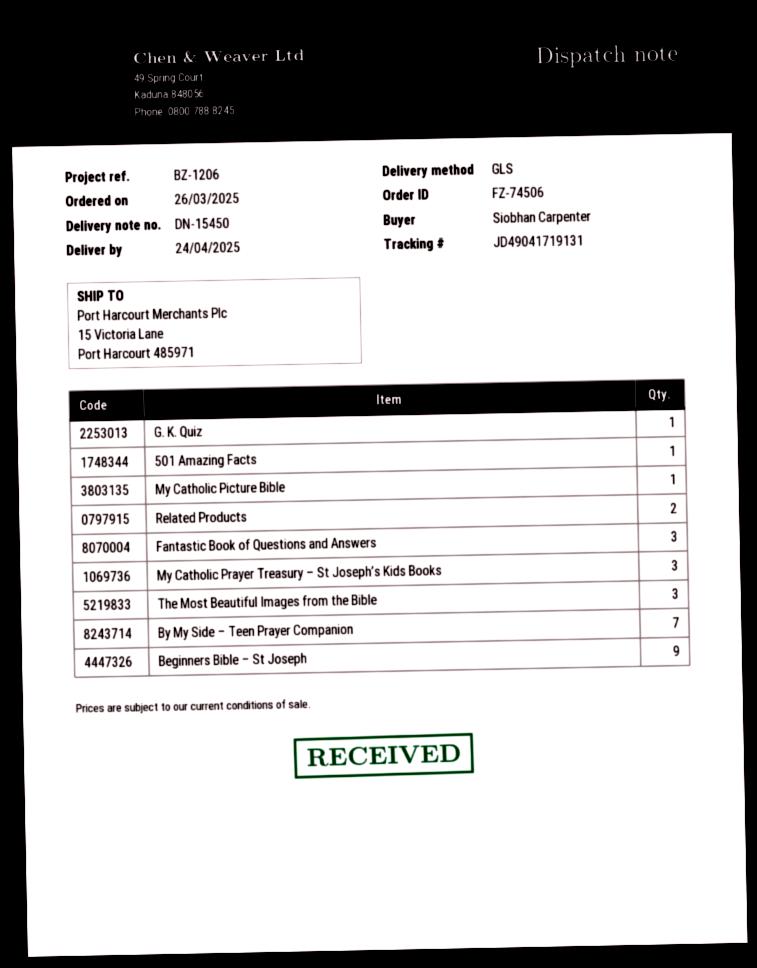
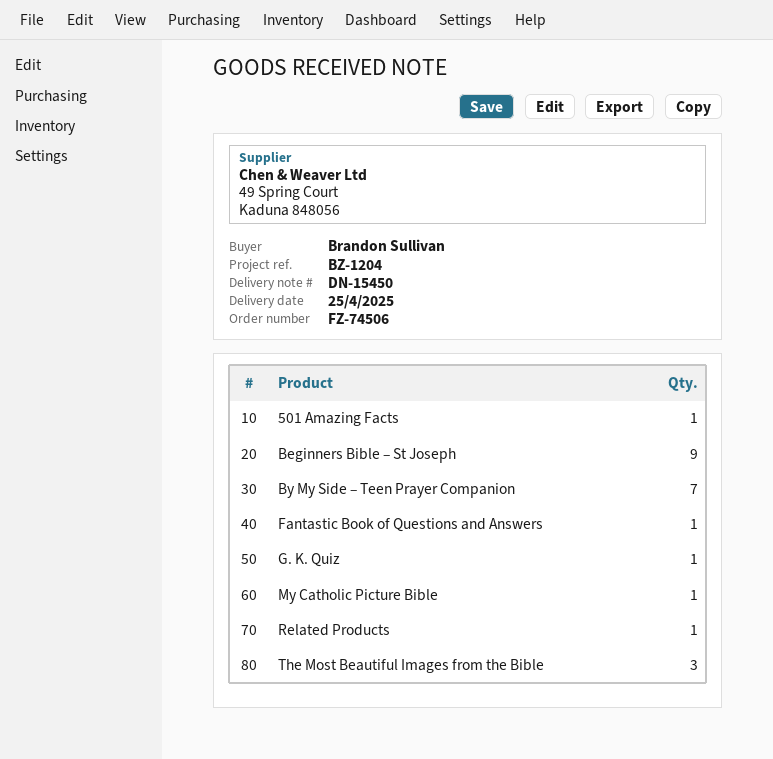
delivery date: 2025-04-24 -> 2025-04-25
reference: BZ-1206 -> BZ-1204
ordered by: Siobhan Carpenter -> Brandon Sullivan
Related Products: 2 -> 1
Fantastic Book of Questions and Answers: 3 -> 1
My Catholic Prayer Treasury – St Joseph’s Kids Books: 3 -> none

